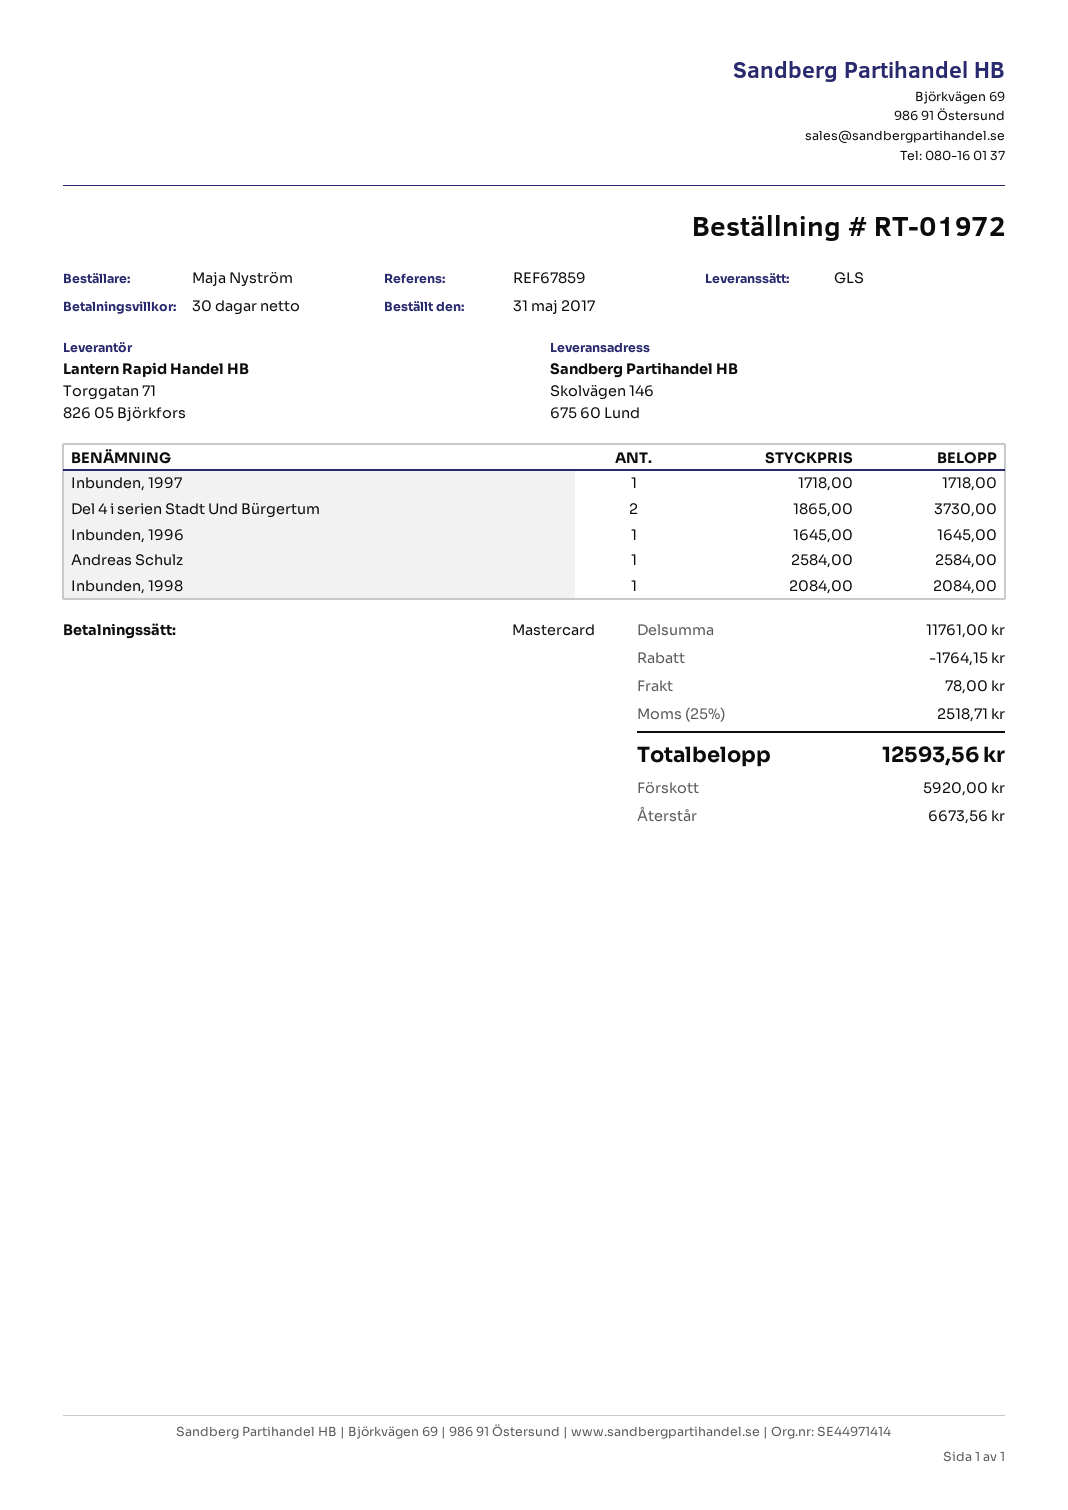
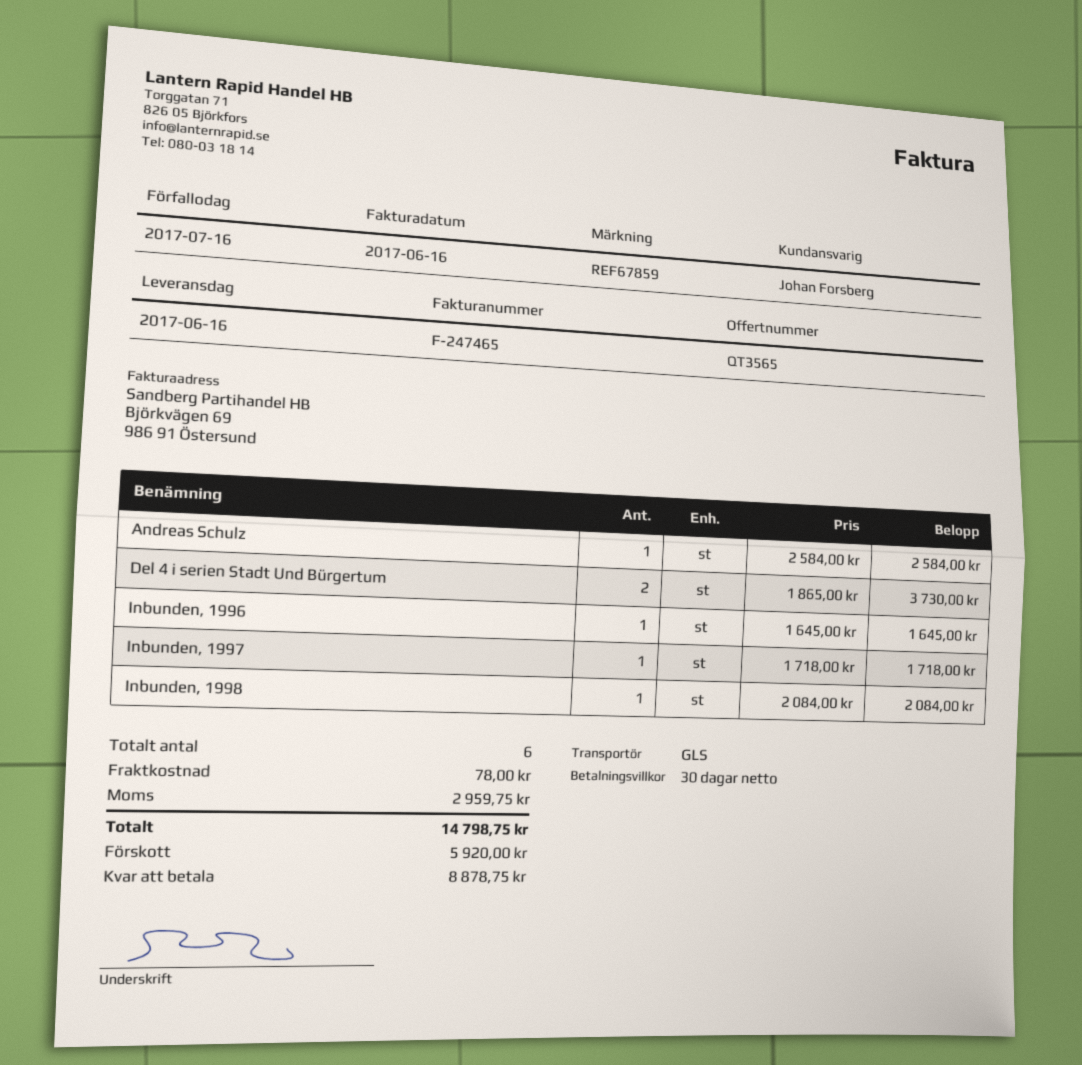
discount: 1764.15 -> none
tax: 2518.71 -> 2959.75
total: 12593.56 -> 14798.75
balance: 6673.56 -> 8878.75

